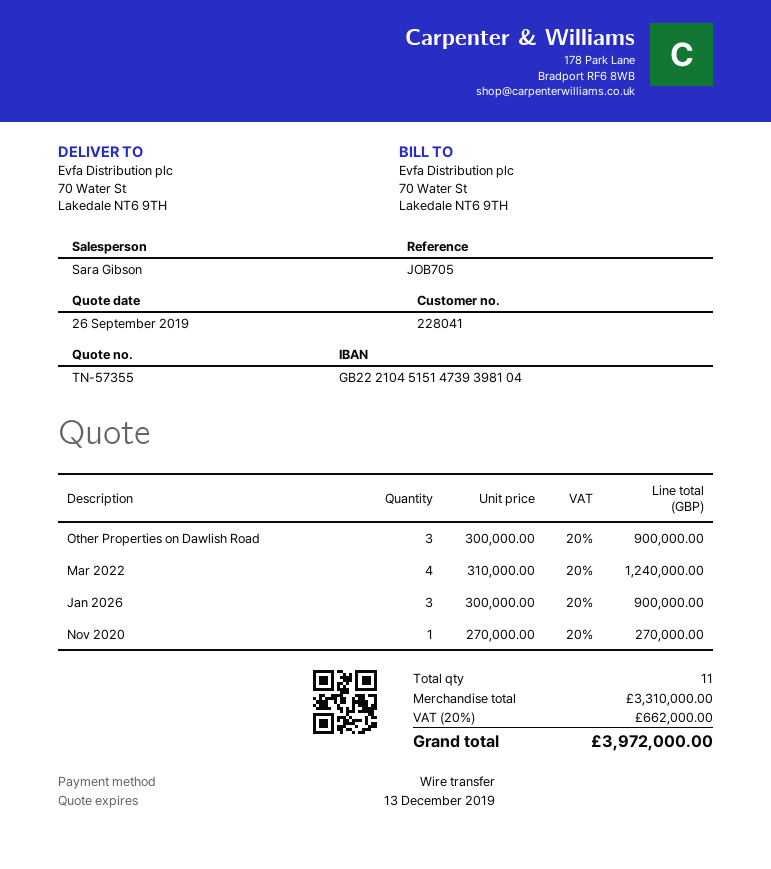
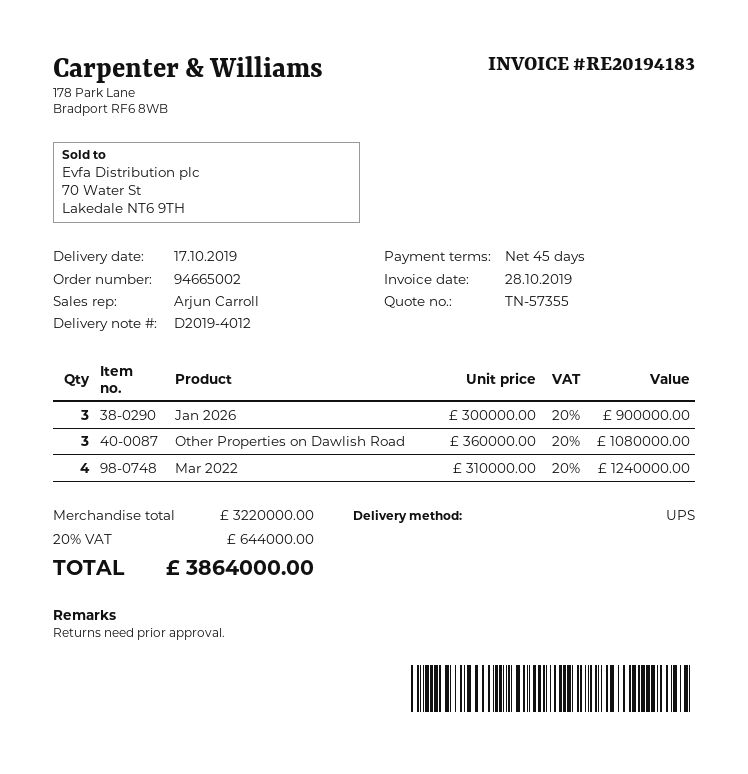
sales rep: Sara Gibson -> Arjun Carroll
Other Properties on Dawlish Road: 3 x 300000.00 = 900000.00 -> 3 x 360000.00 = 1080000.00
Nov 2020: 1 x 270000.00 = 270000.00 -> none
subtotal: 3310000.00 -> 3220000.00
tax: 20% = 662000.00 -> 20% = 644000.00
total: 3972000.00 -> 3864000.00

